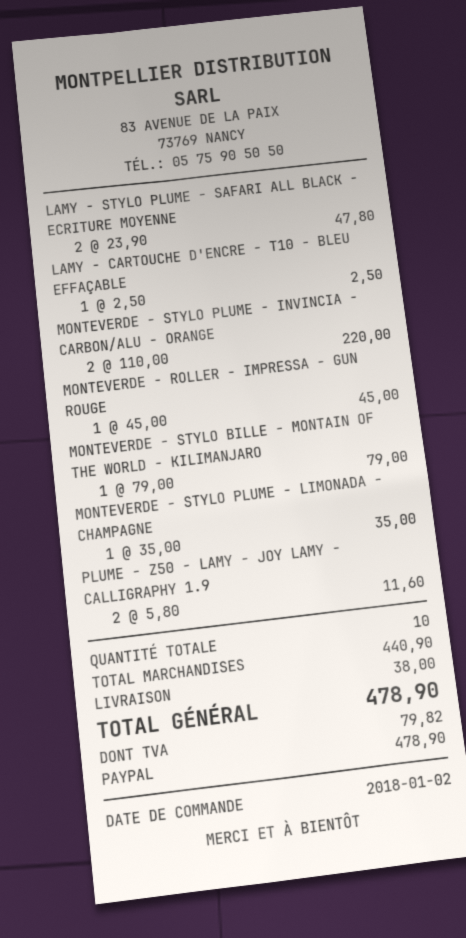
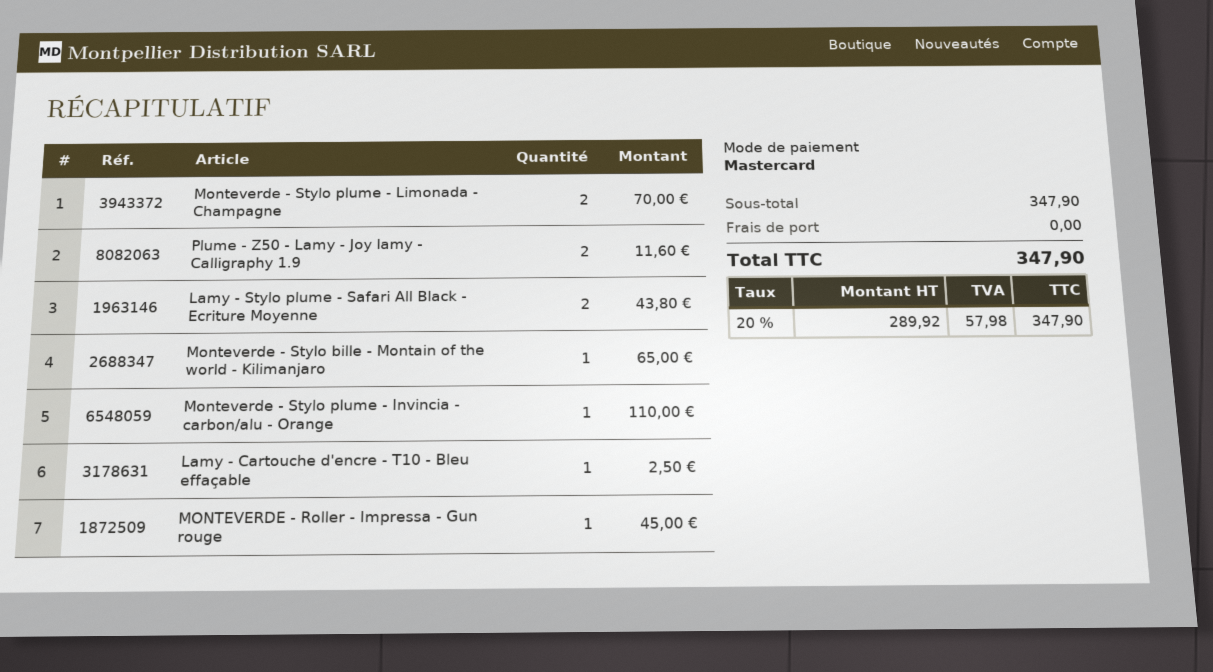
payment method: PayPal -> Mastercard
LAMY - STYLO PLUME - SAFARI ALL BLACK - ECRITURE MOYENNE: 2 for 47.80 -> 2 for 43.80
MONTEVERDE - STYLO PLUME - INVINCIA - CARBON/ALU - ORANGE: 2 for 220.00 -> 1 for 110.00
MONTEVERDE - STYLO BILLE - MONTAIN OF THE WORLD - KILIMANJARO: 1 for 79.00 -> 1 for 65.00
MONTEVERDE - STYLO PLUME - LIMONADA - CHAMPAGNE: 1 for 35.00 -> 2 for 70.00
subtotal: 440.90 -> 347.90
shipping: 38.00 -> 0.00
tax: 79.82 -> 57.98
total: 478.90 -> 347.90

